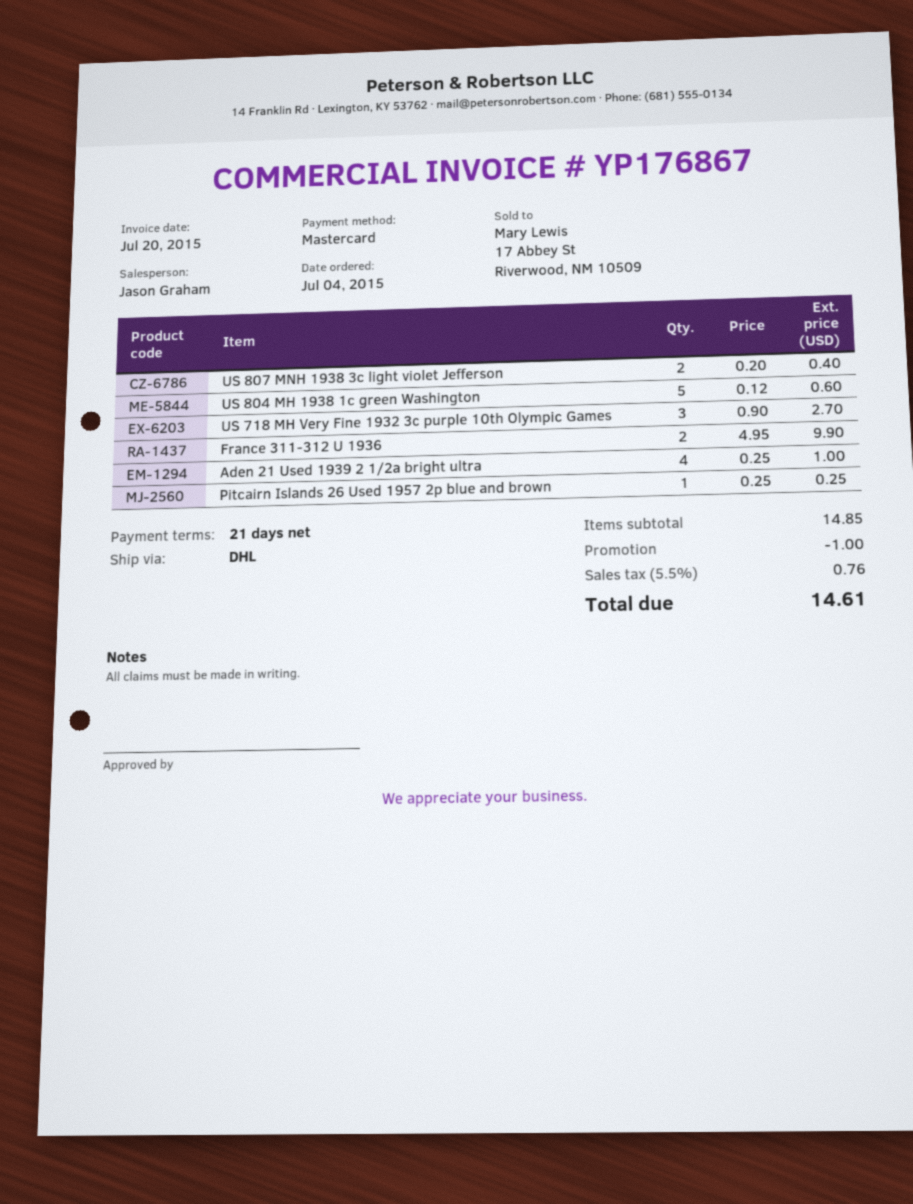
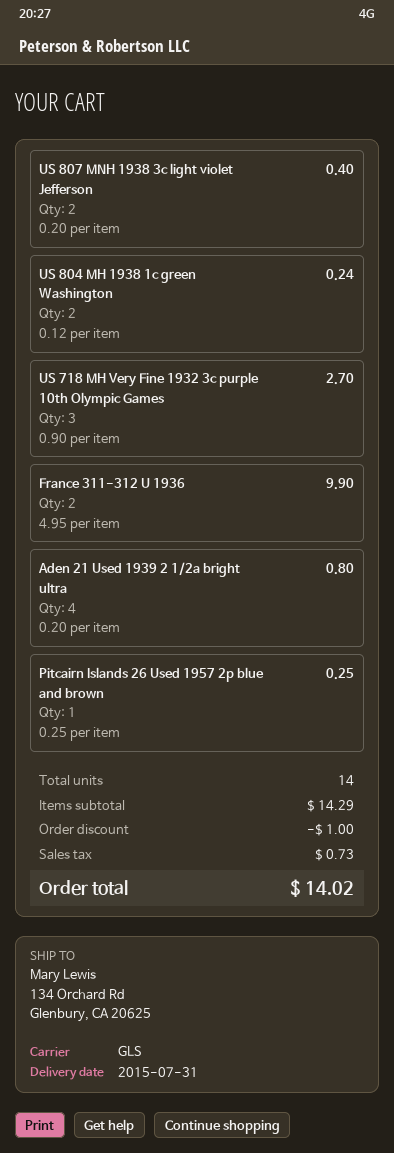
shipping method: DHL -> GLS
US 804 MH 1938 1c green Washington: 5 x 0.12 = 0.60 -> 2 x 0.12 = 0.24
Aden 21 Used 1939 2 1/2a bright ultra: 4 x 0.25 = 1.00 -> 4 x 0.20 = 0.80
subtotal: 14.85 -> 14.29
tax: 0.76 -> 0.73
total: 14.61 -> 14.02

